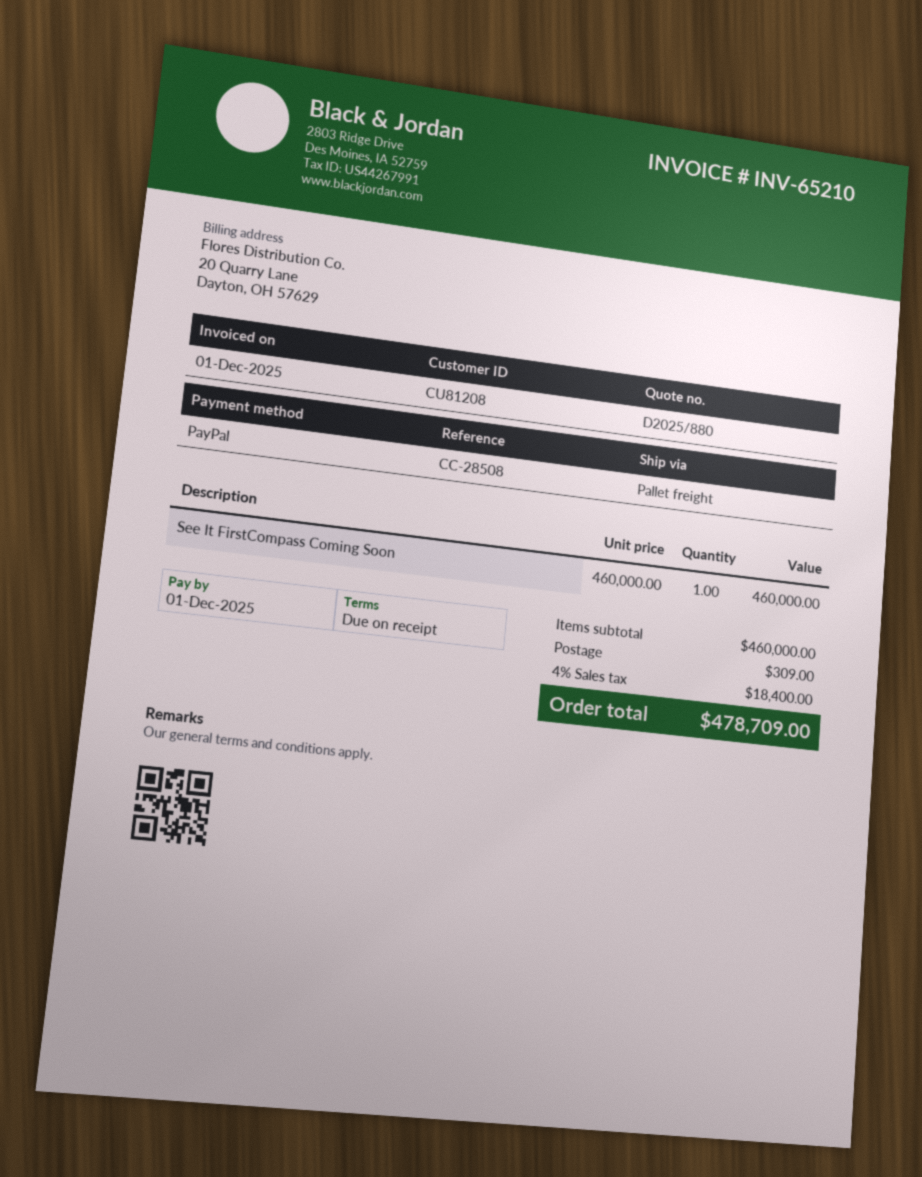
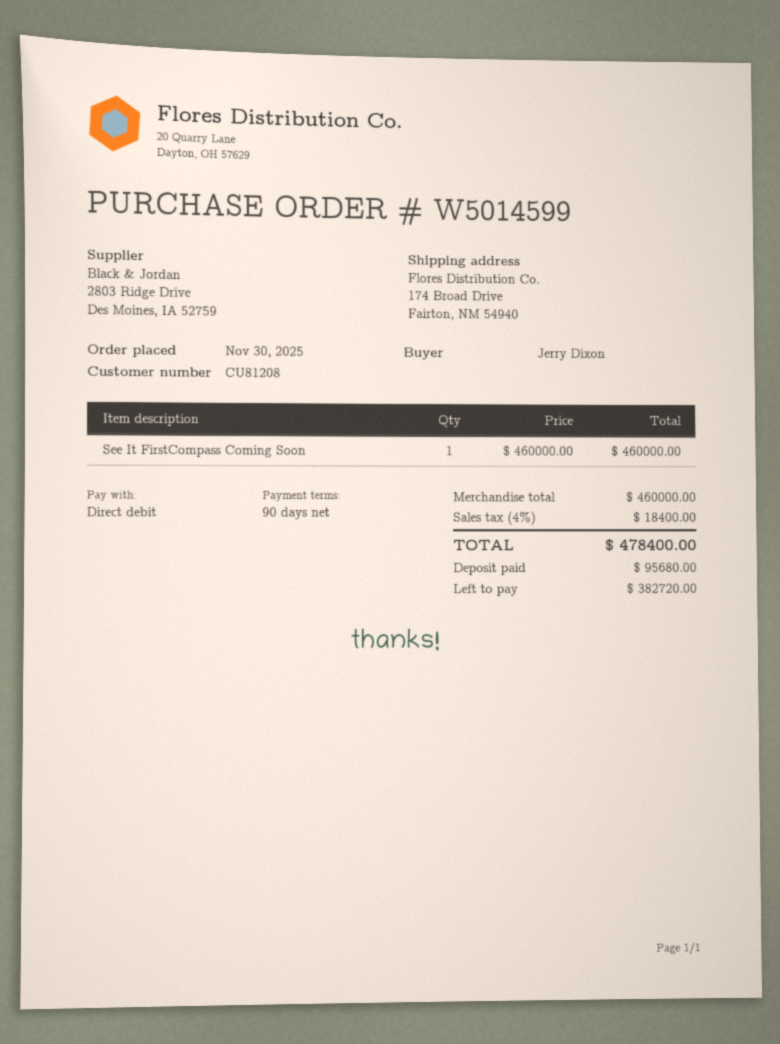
payment terms: on receipt -> 90 days
payment method: PayPal -> direct debit
shipping: 309.00 -> none
total: 478709.00 -> 478400.00

